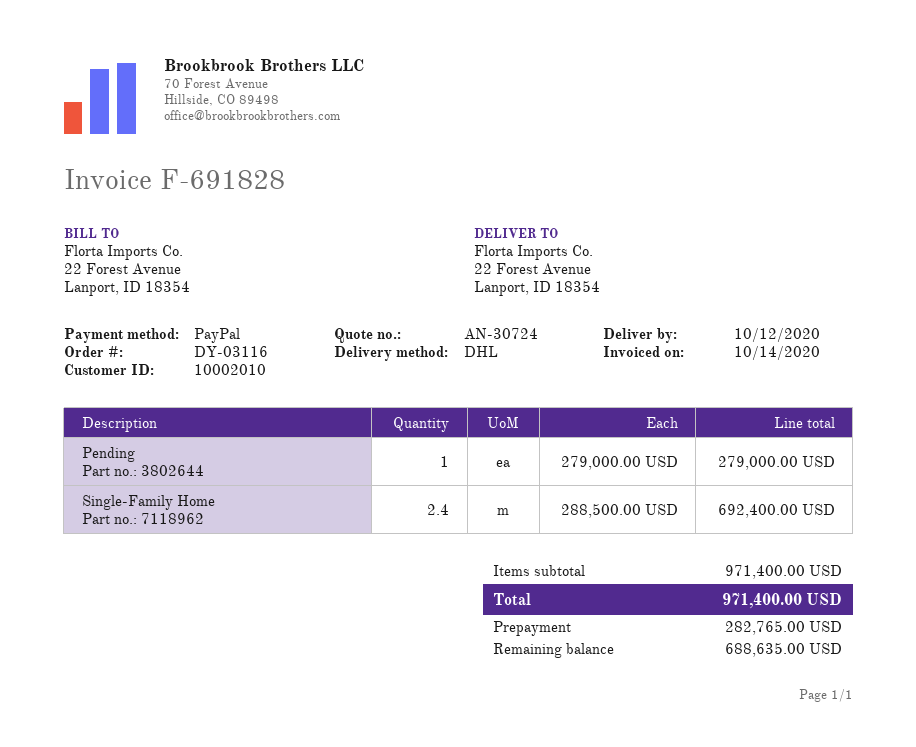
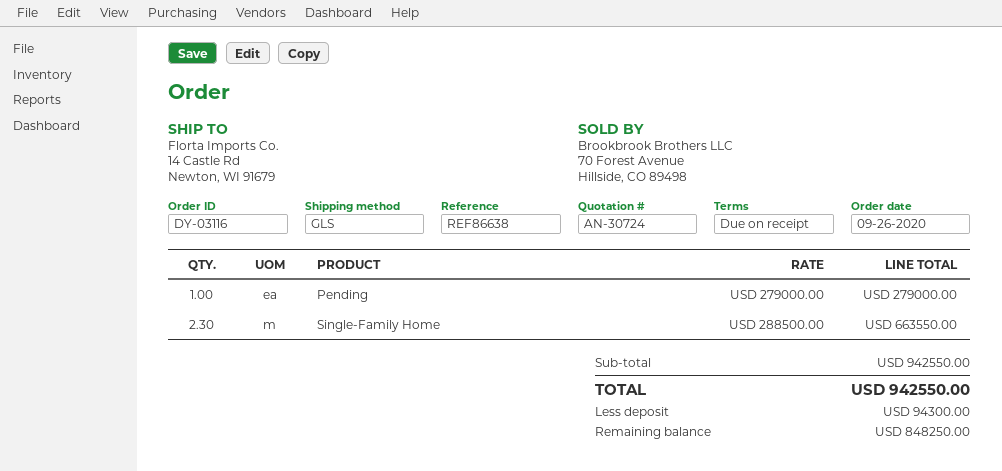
shipping method: DHL -> GLS
ship to: 22 Forest Avenue, Lanport, ID 18354 -> 14 Castle Rd, Newton, WI 91679
Single-Family Home: 2.4 x 288500.00 = 692400.00 -> 2.3 x 288500.00 = 663550.00
subtotal: 971400.00 -> 942550.00
total: 971400.00 -> 942550.00
deposit: 282765.00 -> 94300.00
balance: 688635.00 -> 848250.00

